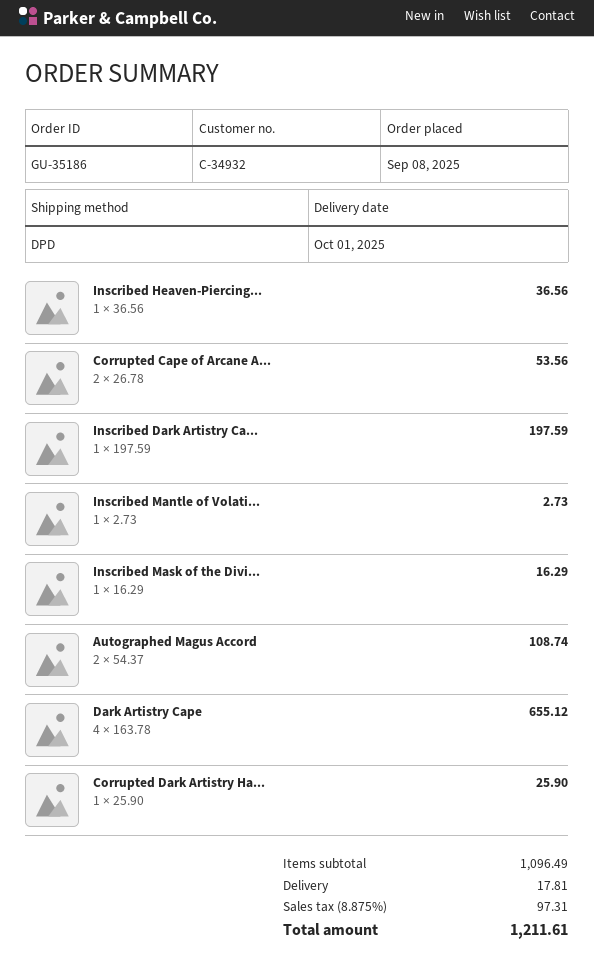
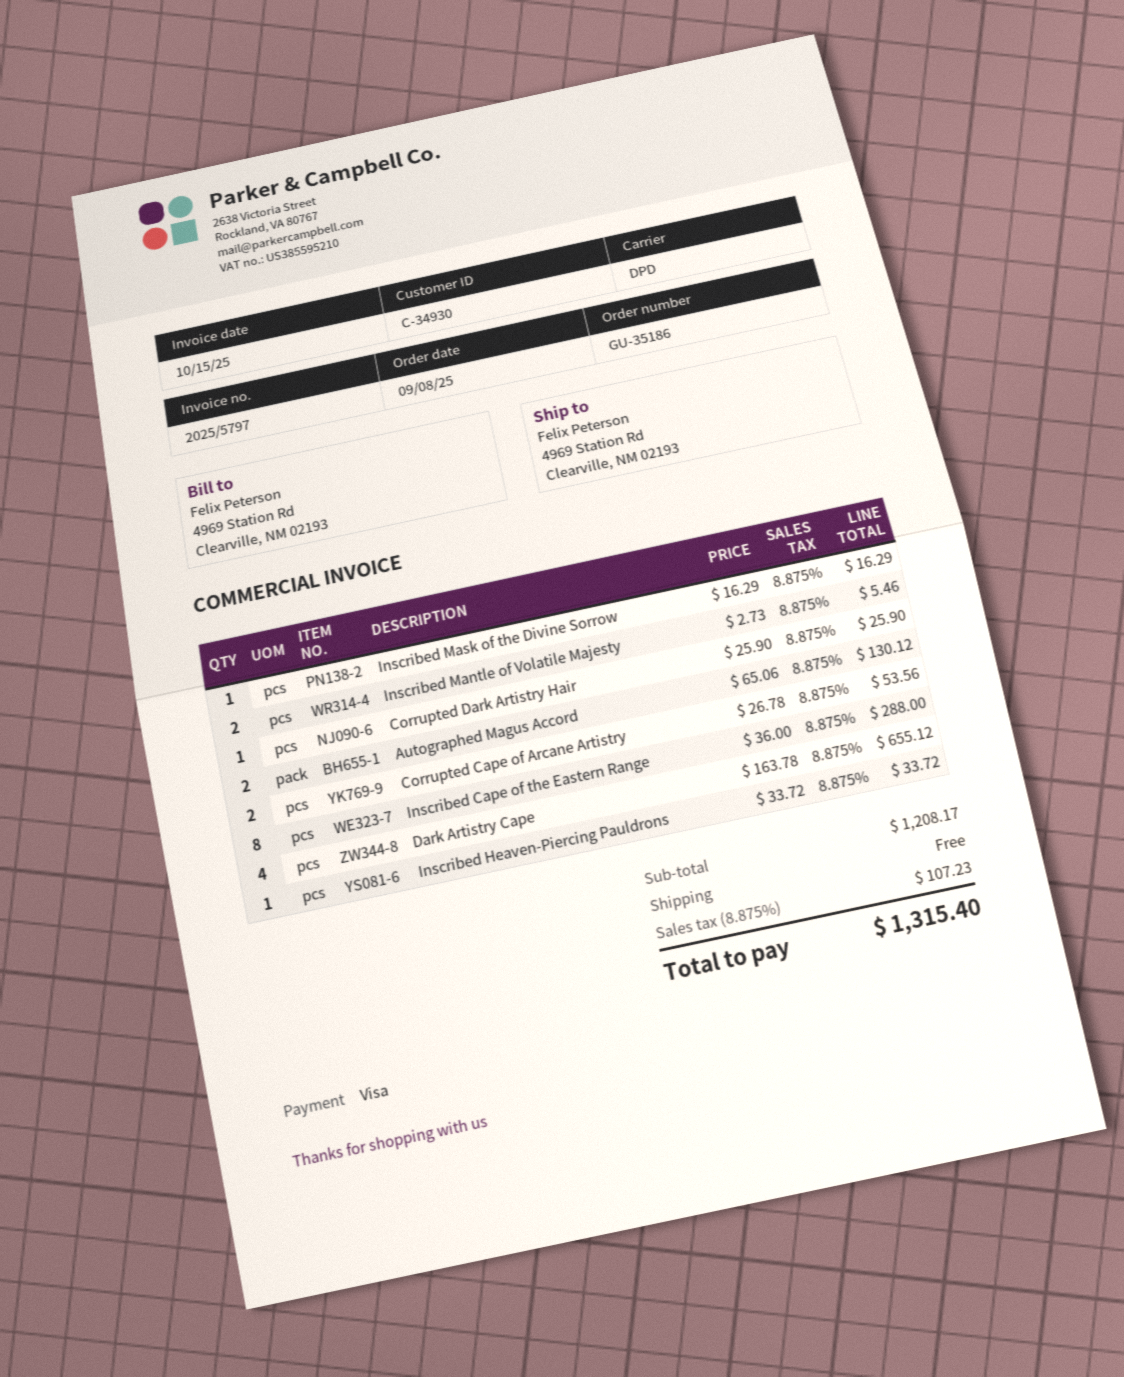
customer number: C-34932 -> C-34930
Inscribed Heaven-Piercing...: 1 x 36.56 = 36.56 -> 1 x 33.72 = 33.72
Inscribed Dark Artistry Ca...: 1 x 197.59 = 197.59 -> none
Inscribed Mantle of Volati...: 1 x 2.73 = 2.73 -> 2 x 2.73 = 5.46
Autographed Magus Accord: 2 x 54.37 = 108.74 -> 2 x 65.06 = 130.12
Inscribed Cape of the Eastern Range: none -> 8 x 36.00 = 288.00
subtotal: 1096.49 -> 1208.17
shipping: 17.81 -> 0.00
tax: 8.875% = 97.31 -> 8.875% = 107.23
total: 1211.61 -> 1315.40

